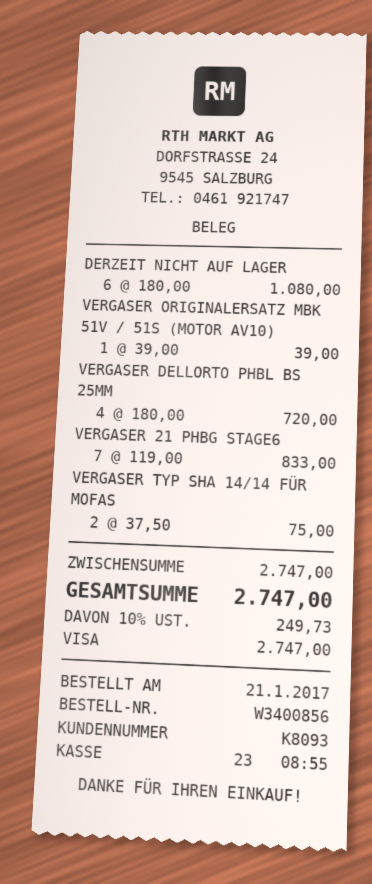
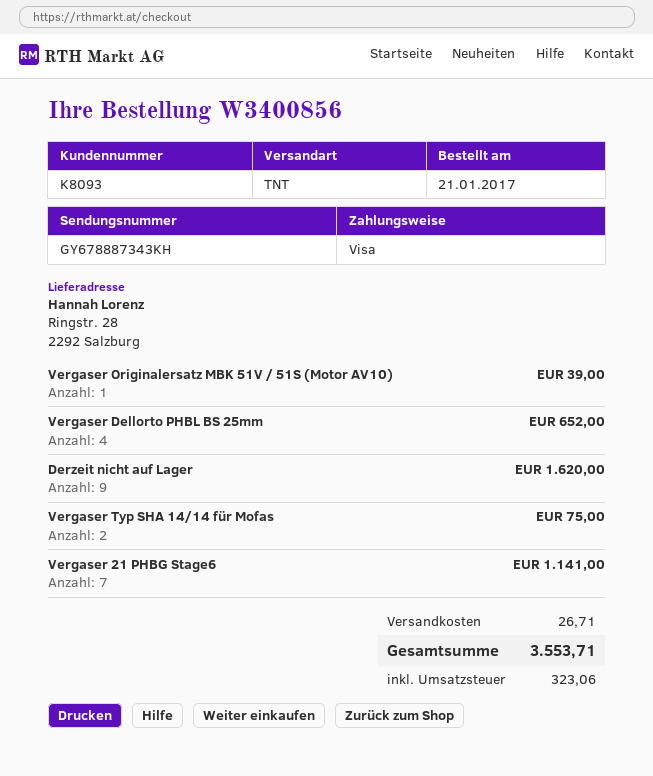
DERZEIT NICHT AUF LAGER: 6 for 1080.00 -> 9 for 1620.00
VERGASER DELLORTO PHBL BS 25MM: 4 for 720.00 -> 4 for 652.00
VERGASER 21 PHBG STAGE6: 7 for 833.00 -> 7 for 1141.00
shipping: none -> 26.71
tax: 249.73 -> 323.06
total: 2747.00 -> 3553.71

